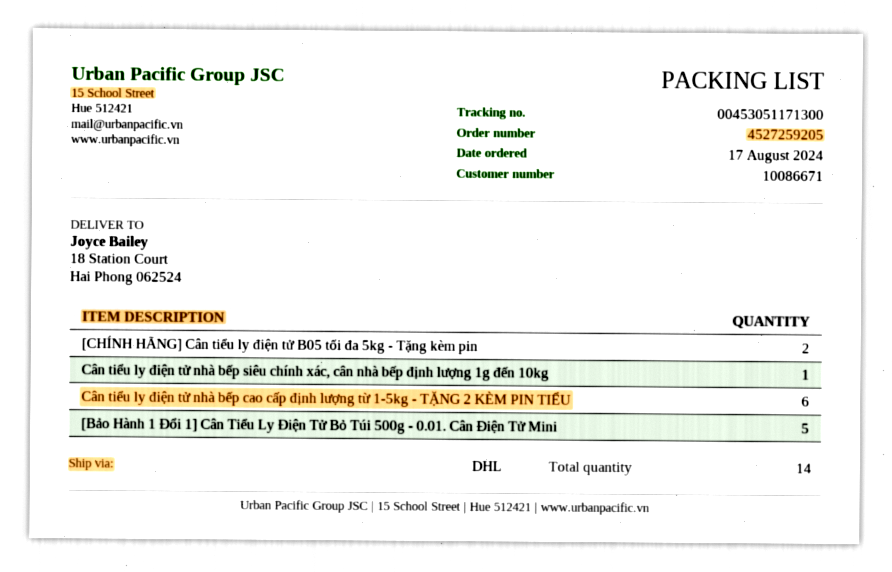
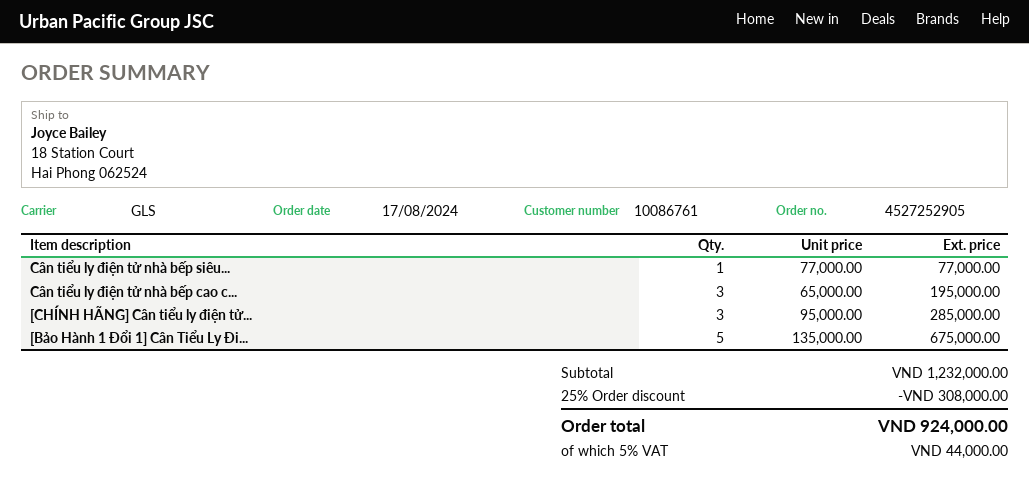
order number: 4527259205 -> 4527252905
customer number: 10086671 -> 10086761
shipping method: DHL -> GLS
[CHÍNH HÃNG] Cân tiểu ly điện tử B05 tối đa 5kg - Tặng kèm pin: 2 -> 3
Cân tiểu ly điện tử nhà bếp cao cấp định lượng từ 1-5kg - TẶNG 2 KÈM PIN TIỂU: 6 -> 3

